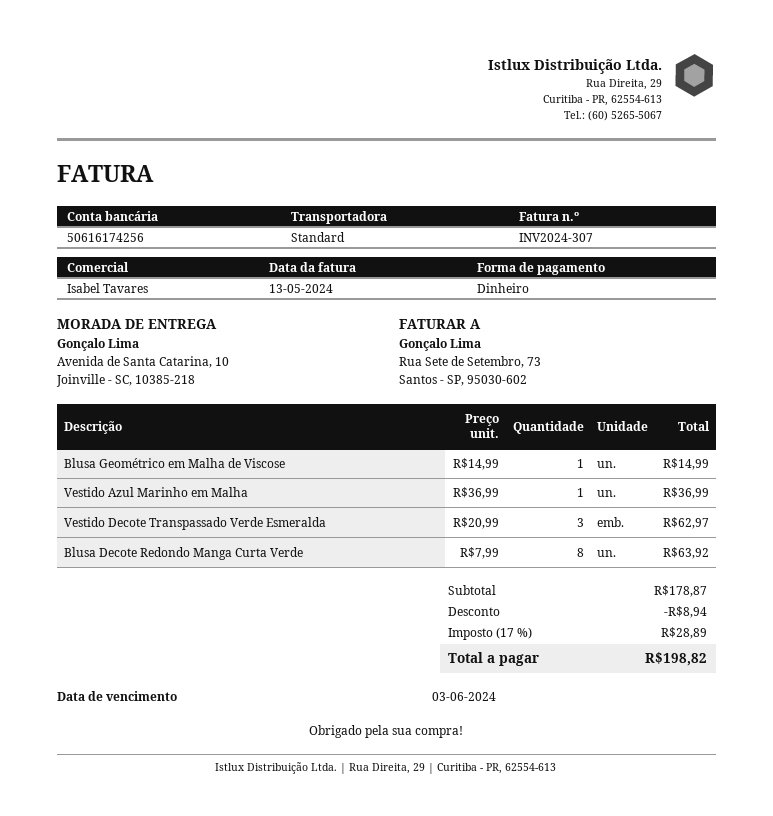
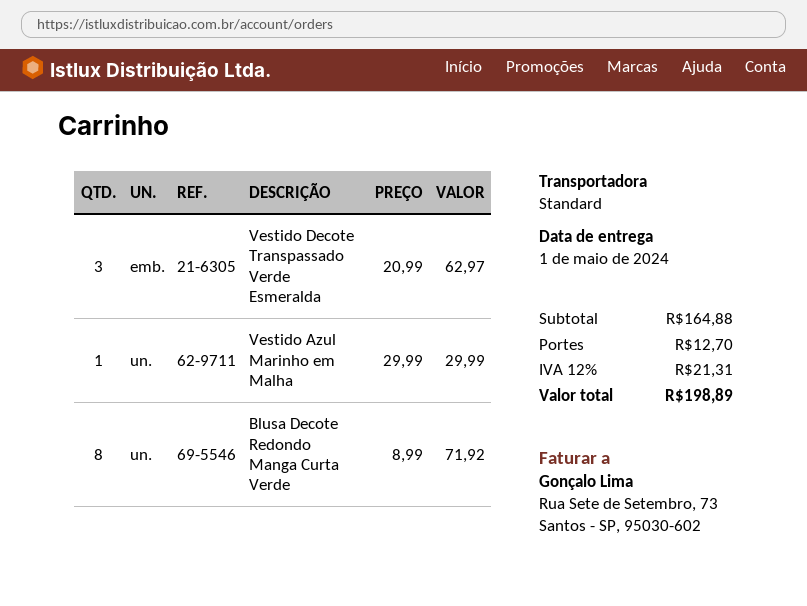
Blusa Geométrico em Malha de Viscose: 1 x 14.99 = 14.99 -> none
Vestido Azul Marinho em Malha: 1 x 36.99 = 36.99 -> 1 x 29.99 = 29.99
Blusa Decote Redondo Manga Curta Verde: 8 x 7.99 = 63.92 -> 8 x 8.99 = 71.92
subtotal: 178.87 -> 164.88
discount: 8.94 -> none
shipping: none -> 12.70
tax: 17% = 28.89 -> 12% = 21.31
total: 198.82 -> 198.89

